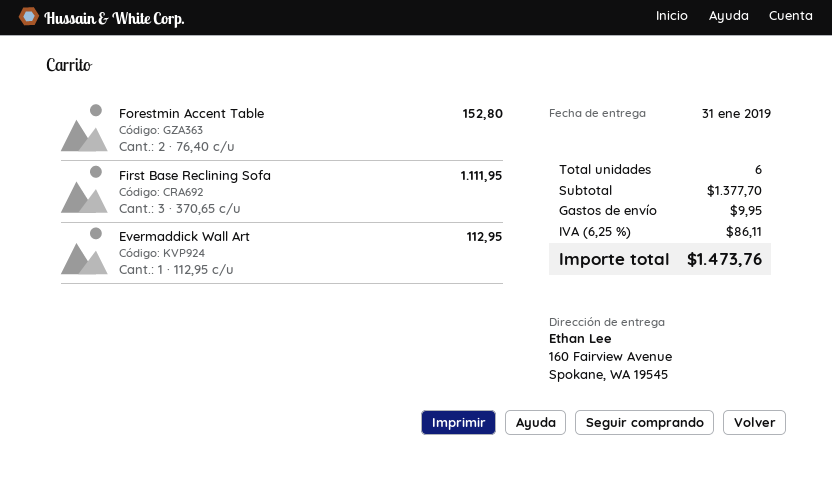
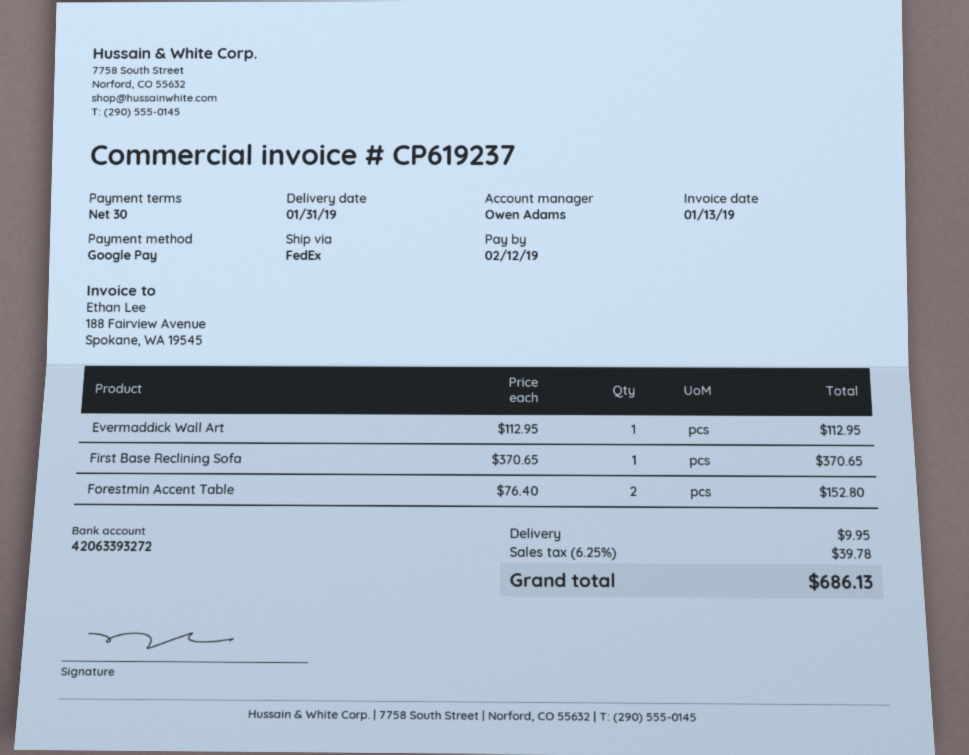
First Base Reclining Sofa: 3 x 370.65 = 1111.95 -> 1 x 370.65 = 370.65
tax: 6.25% = 86.11 -> 6.25% = 39.78
total: 1473.76 -> 686.13

